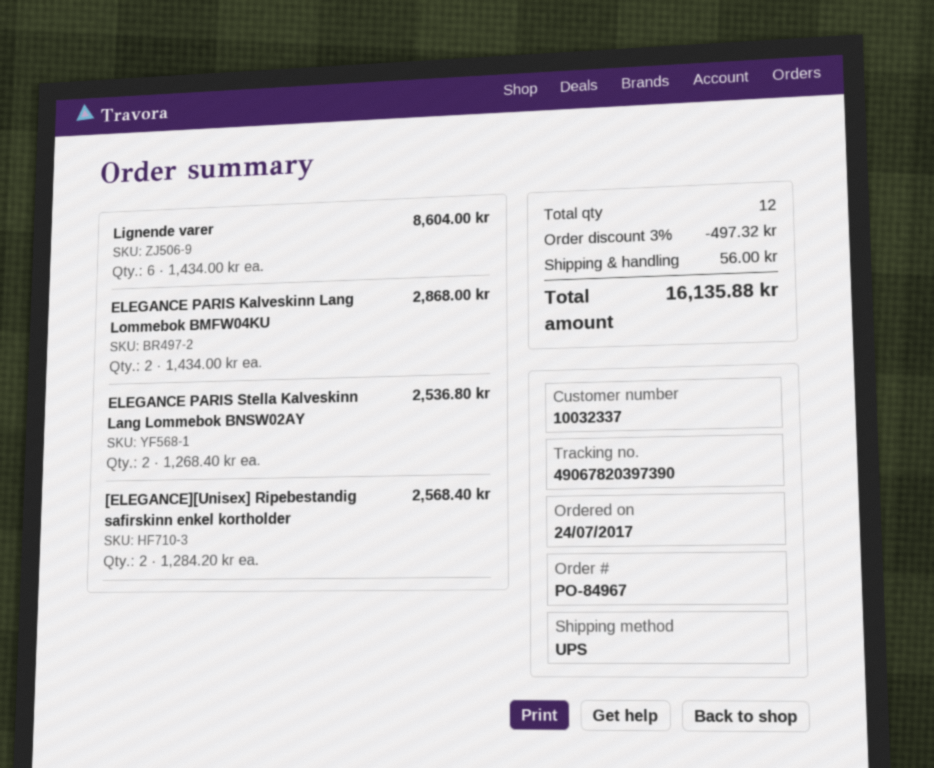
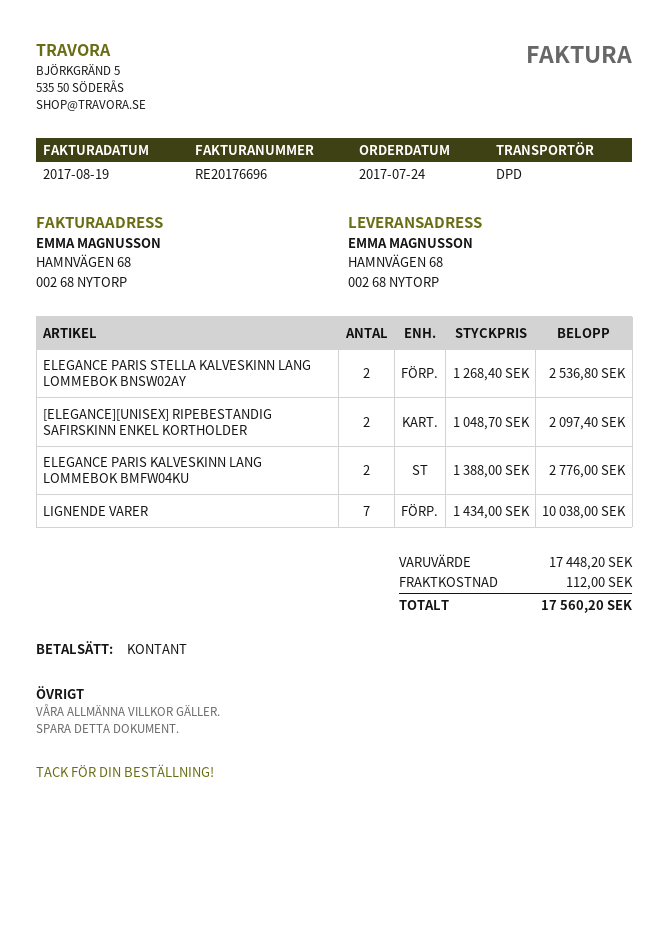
shipping method: UPS -> DPD
Lignende varer: 6 x 1434.00 = 8604.00 -> 7 x 1434.00 = 10038.00
ELEGANCE PARIS Kalveskinn Lang Lommebok BMFW04KU: 2 x 1434.00 = 2868.00 -> 2 x 1388.00 = 2776.00
[ELEGANCE][Unisex] Ripebestandig safirskinn enkel kortholder: 2 x 1284.20 = 2568.40 -> 2 x 1048.70 = 2097.40
discount: 3% = 497.32 -> none
shipping: 56.00 -> 112.00
total: 16135.88 -> 17560.20

